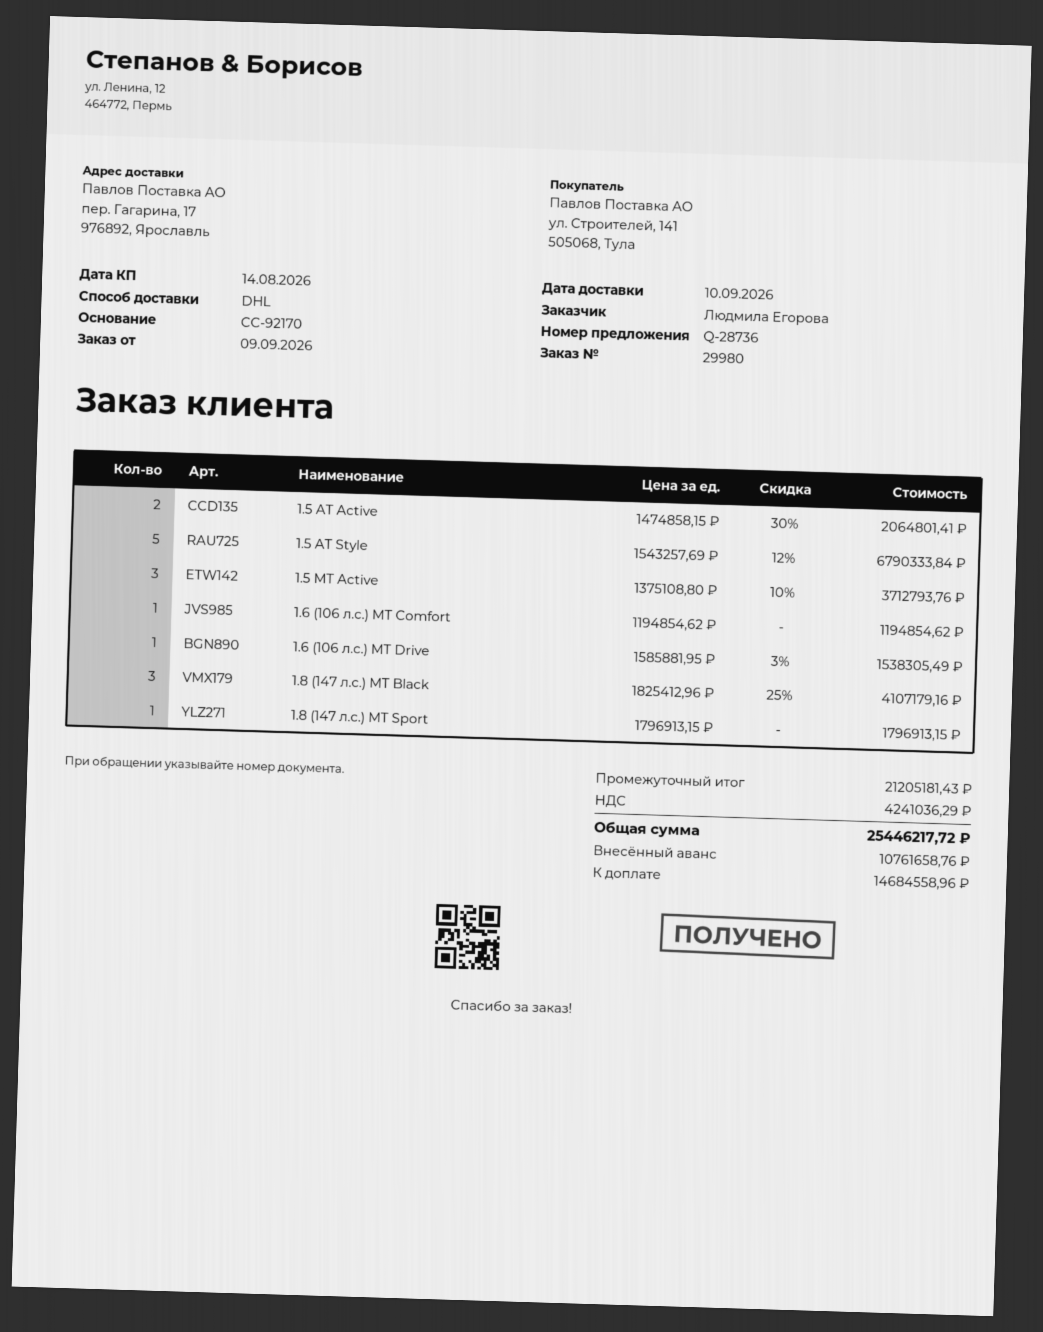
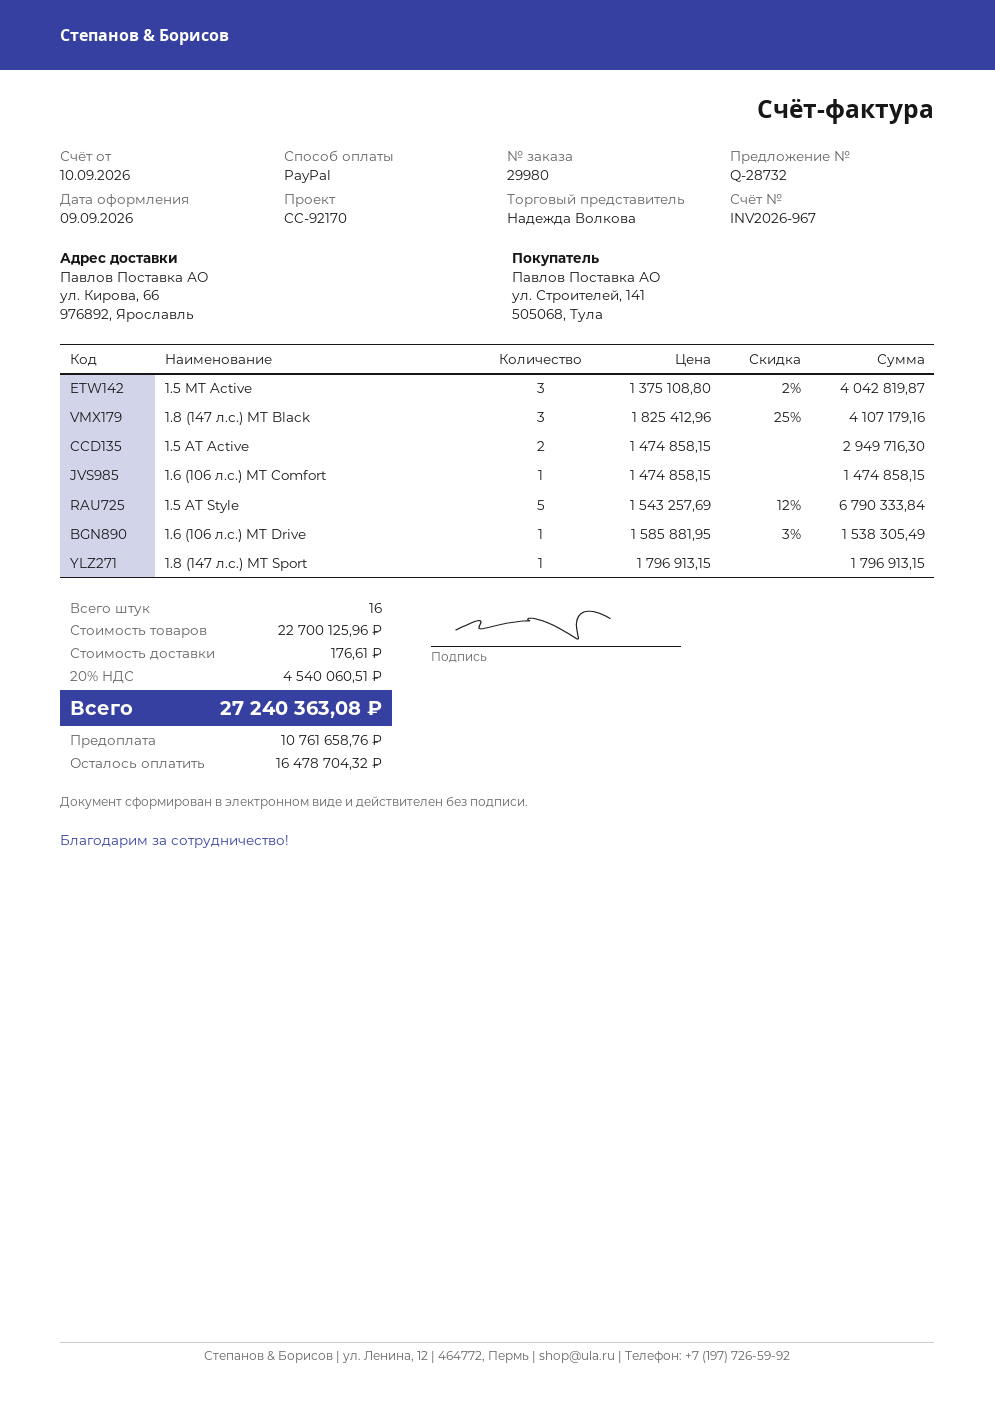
quote number: Q-28736 -> Q-28732
ship to: пер. Гагарина, 17, 976892, Ярославль -> ул. Кирова, 66, 976892, Ярославль
1.5 AT Active: 2 x 1474858.15 - 30% = 2064801.41 -> 2 x 1474858.15 = 2949716.30
1.5 MT Active: 3 x 1375108.80 - 10% = 3712793.76 -> 3 x 1375108.80 - 2% = 4042819.87
1.6 (106 л.с.) MT Comfort: 1 x 1194854.62 = 1194854.62 -> 1 x 1474858.15 = 1474858.15
subtotal: 21205181.43 -> 22700125.96
shipping: none -> 176.61
tax: 4241036.29 -> 4540060.51
total: 25446217.72 -> 27240363.08
balance: 14684558.96 -> 16478704.32

